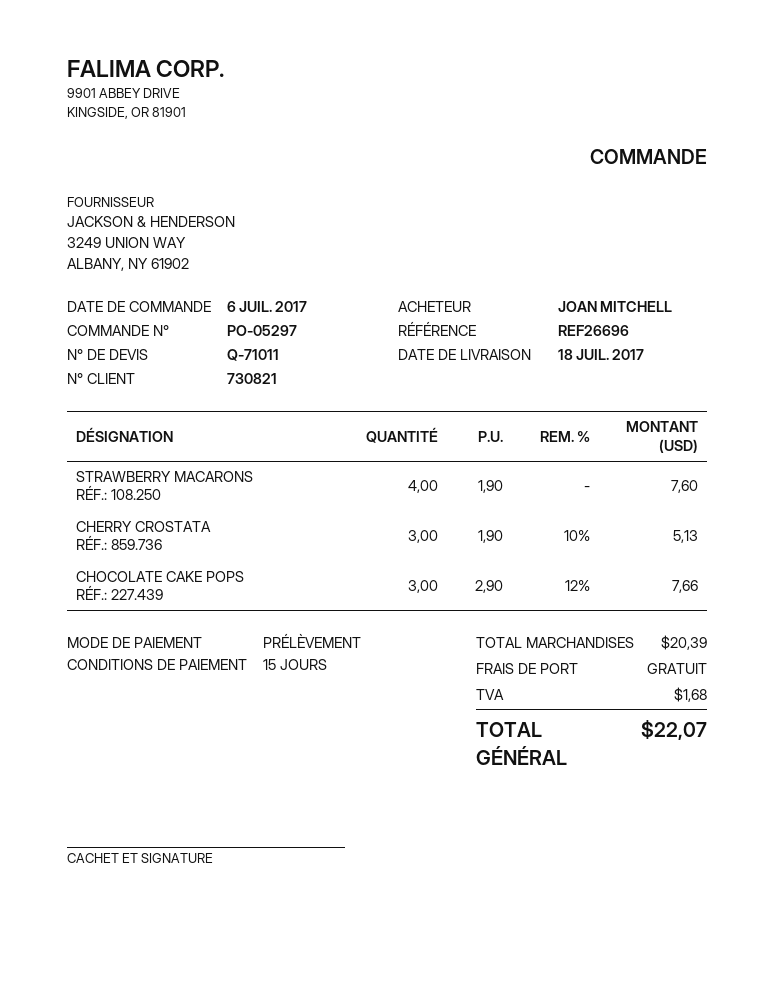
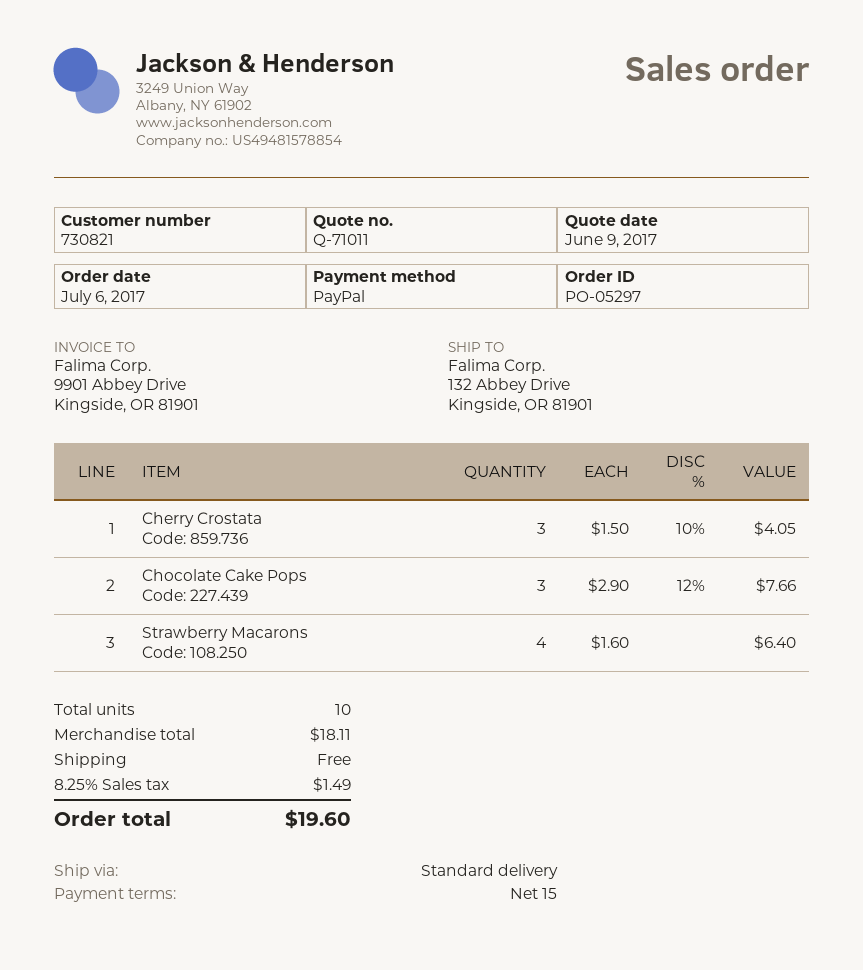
payment method: direct debit -> PayPal
STRAWBERRY MACARONS: 4 x 1.90 = 7.60 -> 4 x 1.60 = 6.40
CHERRY CROSTATA: 3 x 1.90 - 10% = 5.13 -> 3 x 1.50 - 10% = 4.05
subtotal: 20.39 -> 18.11
tax: 1.68 -> 1.49
total: 22.07 -> 19.60

